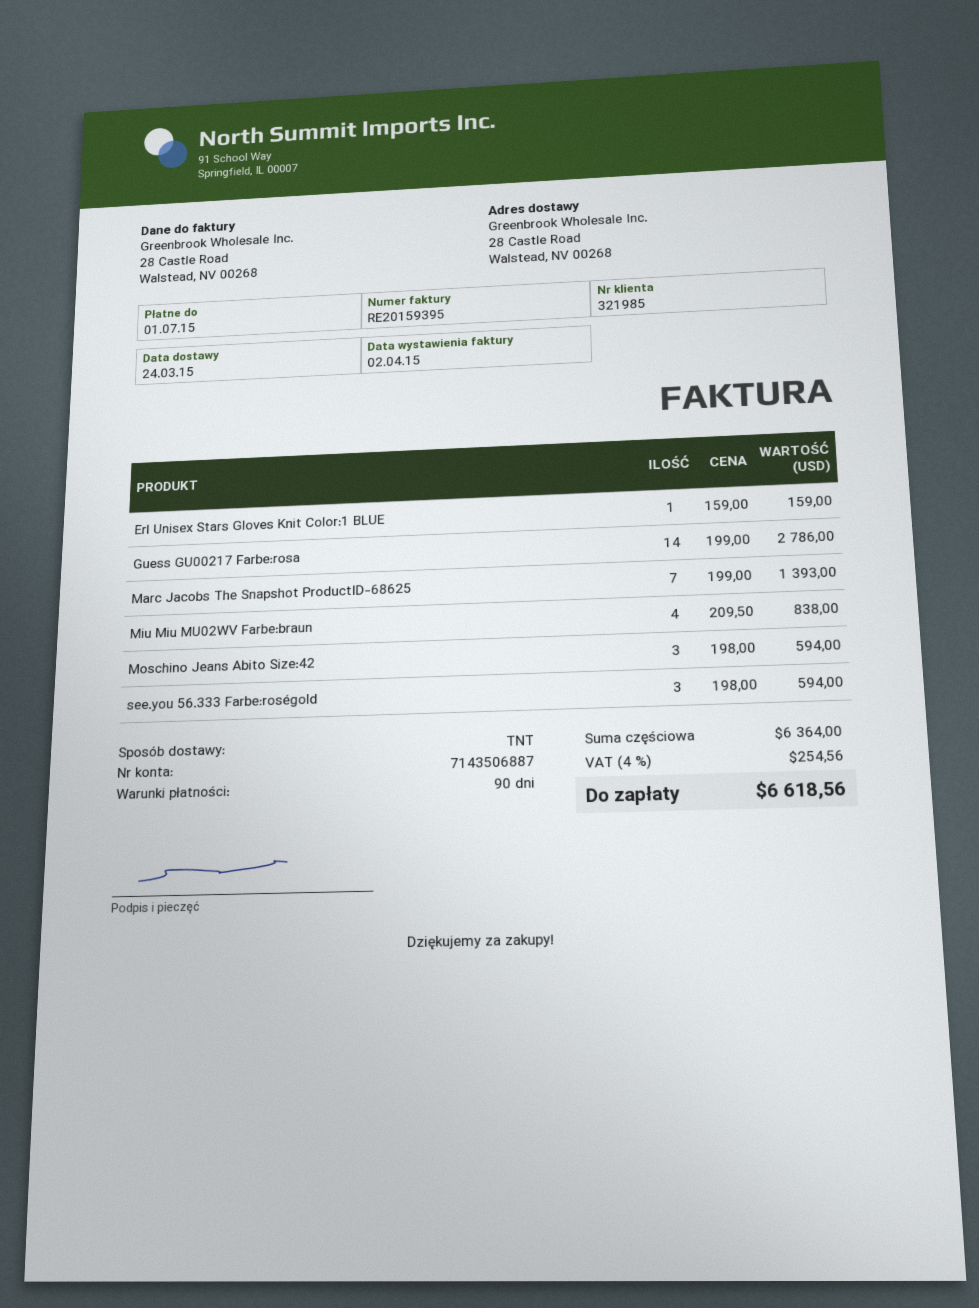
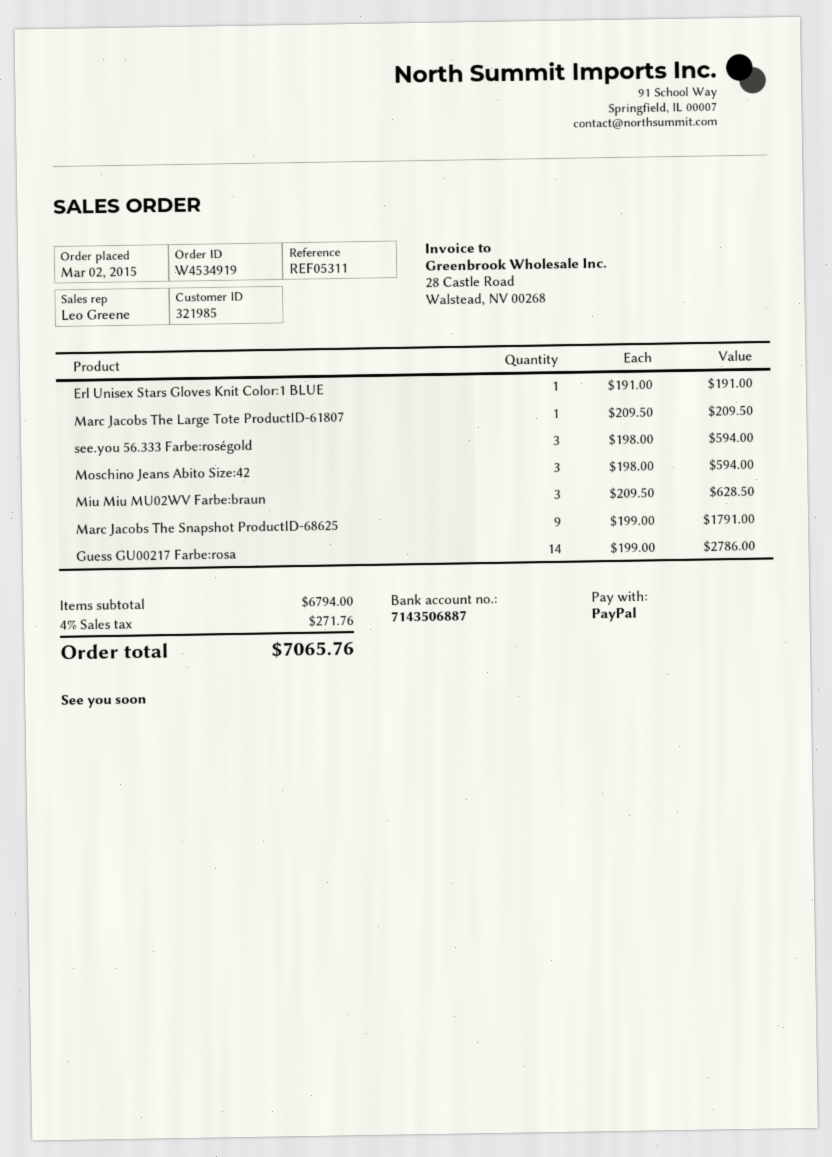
Erl Unisex Stars Gloves Knit Color:1 BLUE: 1 x 159.00 = 159.00 -> 1 x 191.00 = 191.00
Marc Jacobs The Snapshot ProductID-68625: 7 x 199.00 = 1393.00 -> 9 x 199.00 = 1791.00
Miu Miu MU02WV Farbe:braun: 4 x 209.50 = 838.00 -> 3 x 209.50 = 628.50
Marc Jacobs The Large Tote ProductID-61807: none -> 1 x 209.50 = 209.50
subtotal: 6364.00 -> 6794.00
tax: 4% = 254.56 -> 4% = 271.76
total: 6618.56 -> 7065.76

